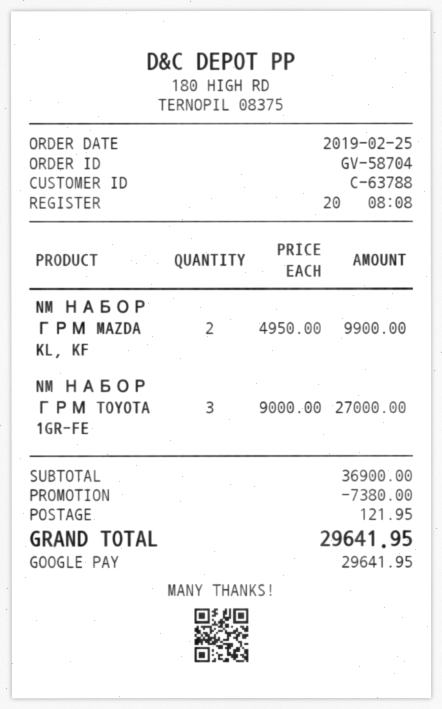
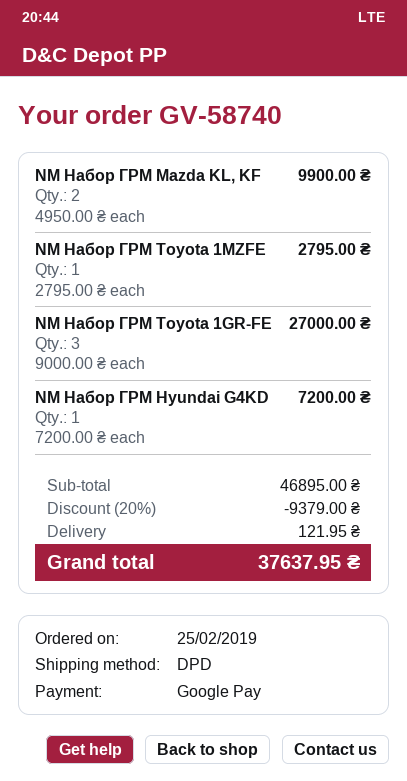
order number: GV-58704 -> GV-58740
NM Набор ГРМ Toyota 1MZFE: none -> 1 x 2795.00 = 2795.00
NM Набор ГРМ Hyundai G4KD: none -> 1 x 7200.00 = 7200.00
subtotal: 36900.00 -> 46895.00
discount: 7380.00 -> 9379.00
total: 29641.95 -> 37637.95

